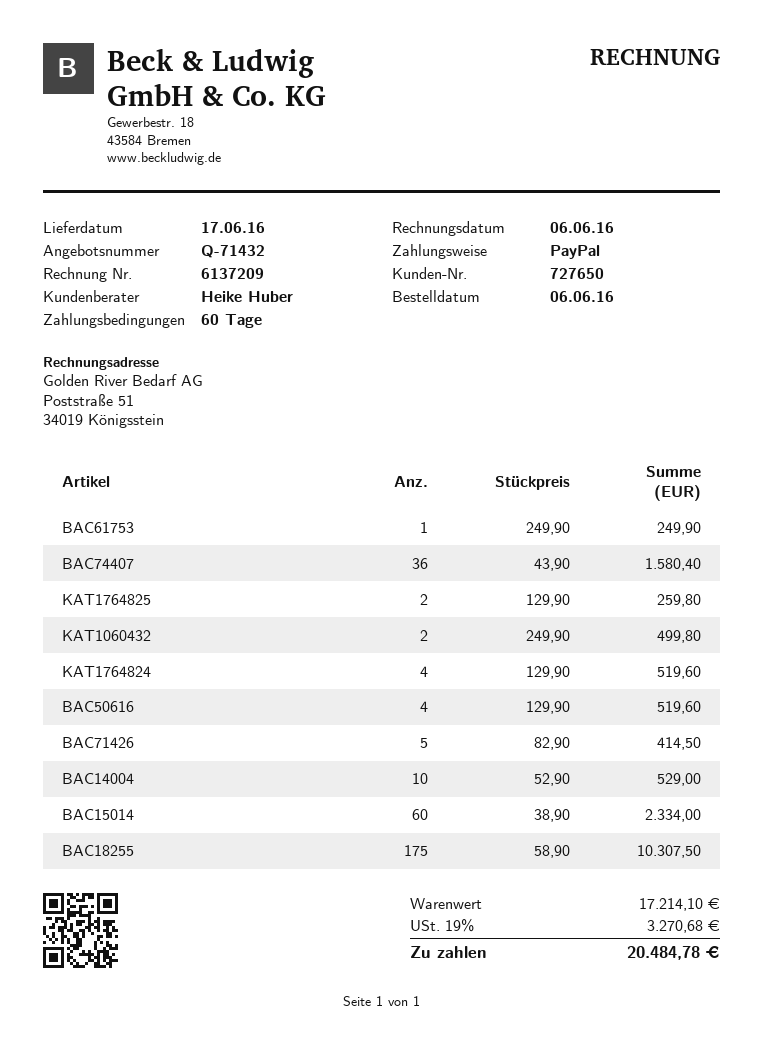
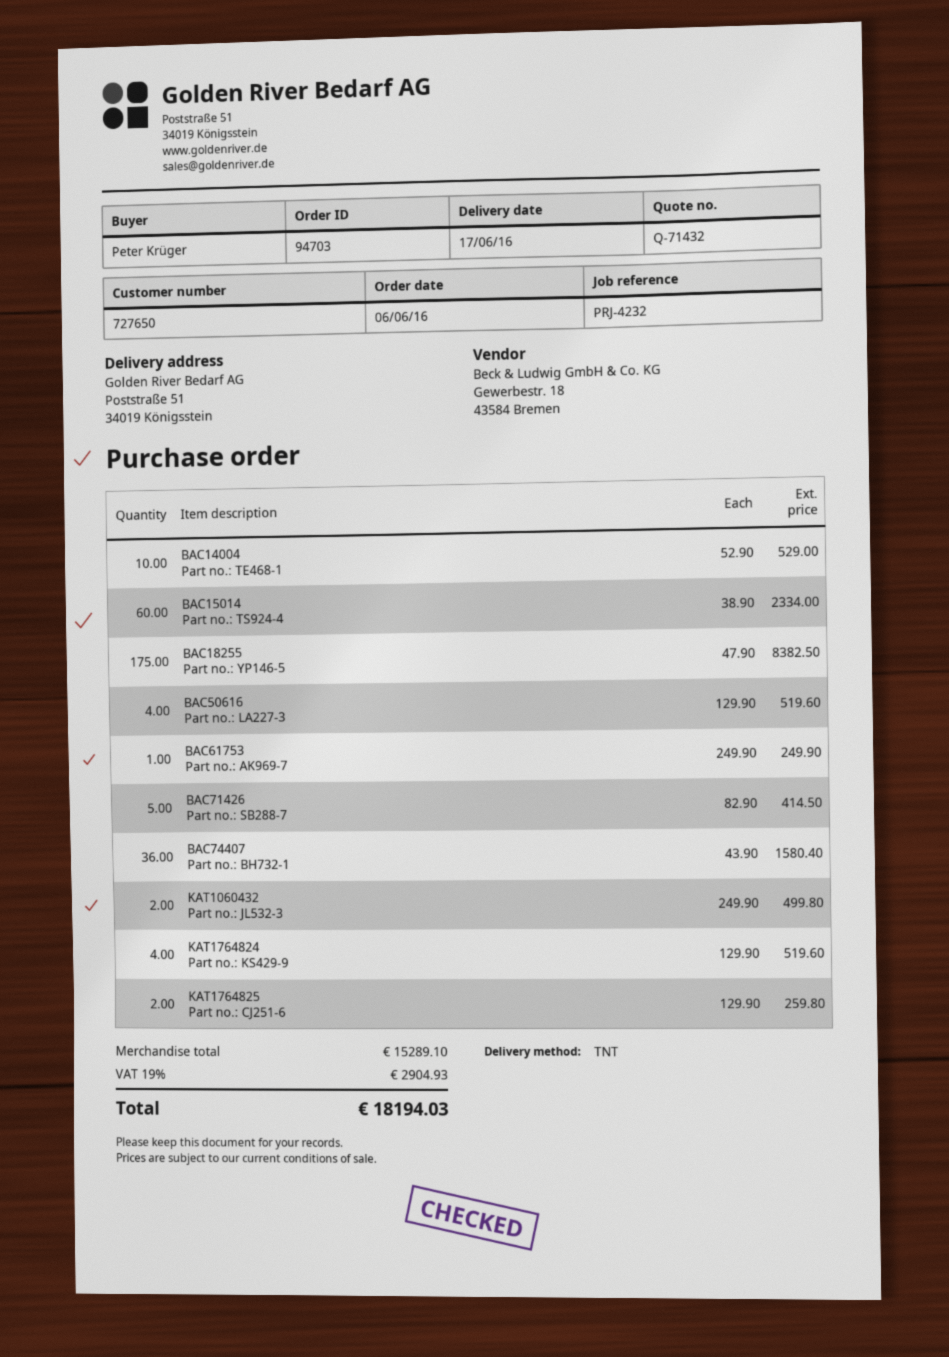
BAC18255: 175 x 58.90 = 10307.50 -> 175 x 47.90 = 8382.50
subtotal: 17214.10 -> 15289.10
tax: 19% = 3270.68 -> 19% = 2904.93
total: 20484.78 -> 18194.03

